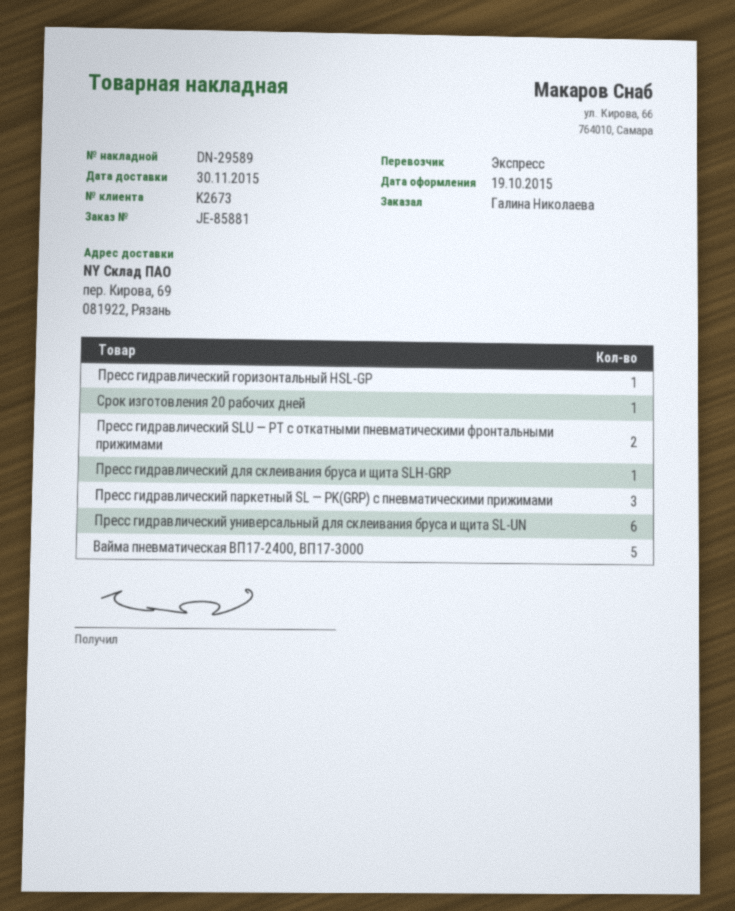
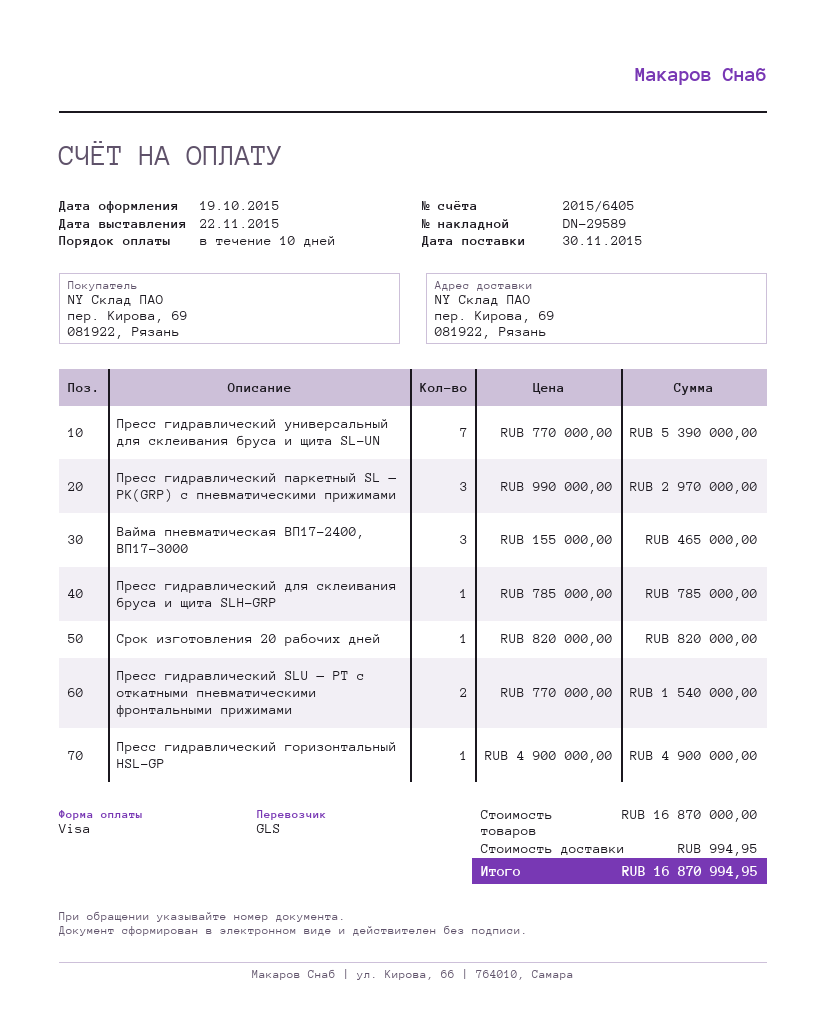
shipping method: express -> GLS
Пресс гидравлический универсальный для склеивания бруса и щита SL-UN: 6 -> 7
Вайма пневматическая ВП17-2400, ВП17-3000: 5 -> 3

